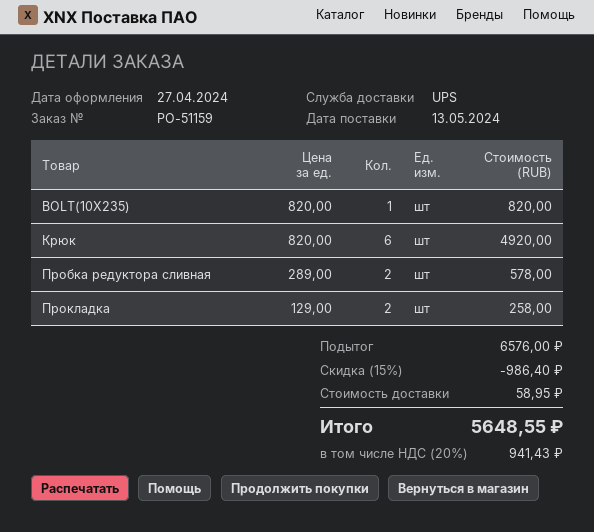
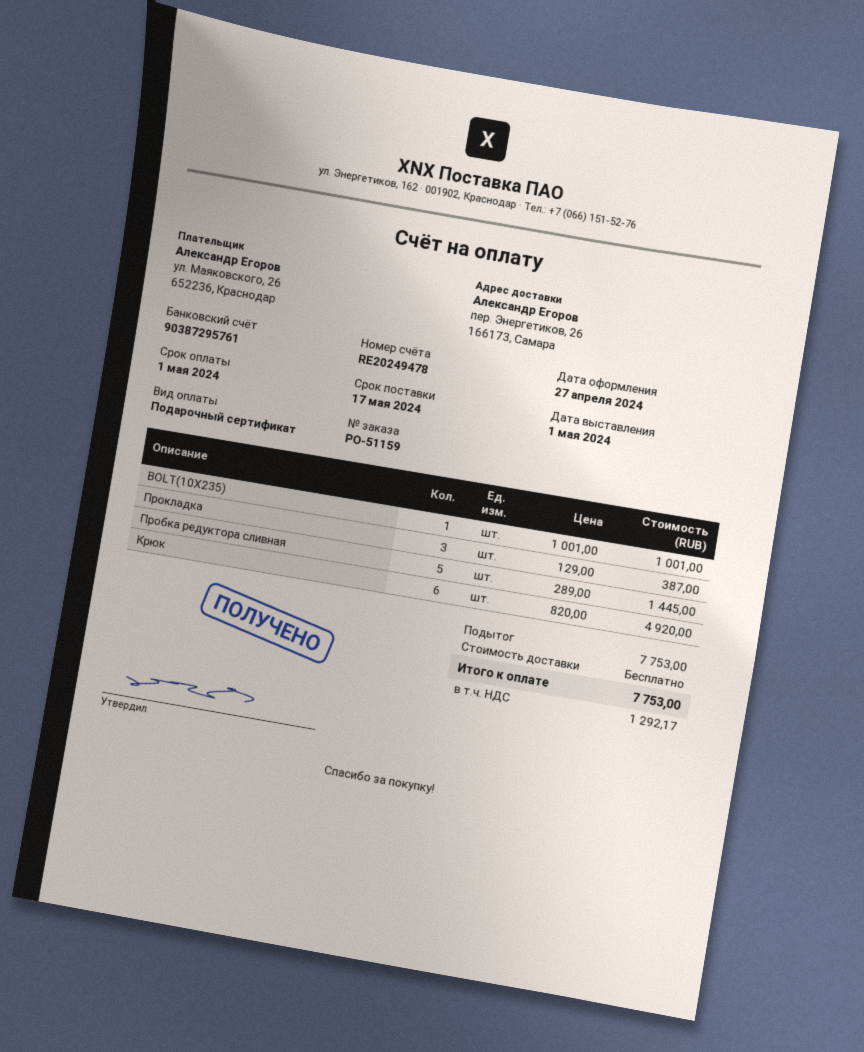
delivery date: 2024-05-13 -> 2024-05-17
BOLT(10X235): 1 x 820.00 = 820.00 -> 1 x 1001.00 = 1001.00
Пробка редуктора сливная: 2 x 289.00 = 578.00 -> 5 x 289.00 = 1445.00
Прокладка: 2 x 129.00 = 258.00 -> 3 x 129.00 = 387.00
subtotal: 6576.00 -> 7753.00
discount: 15% = 986.40 -> none
shipping: 58.95 -> 0.00
tax: 941.43 -> 1292.17
total: 5648.55 -> 7753.00

